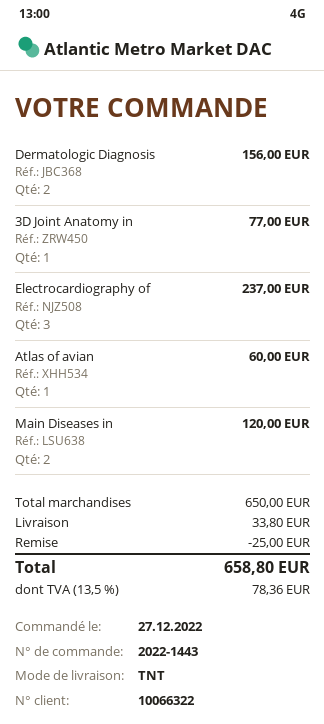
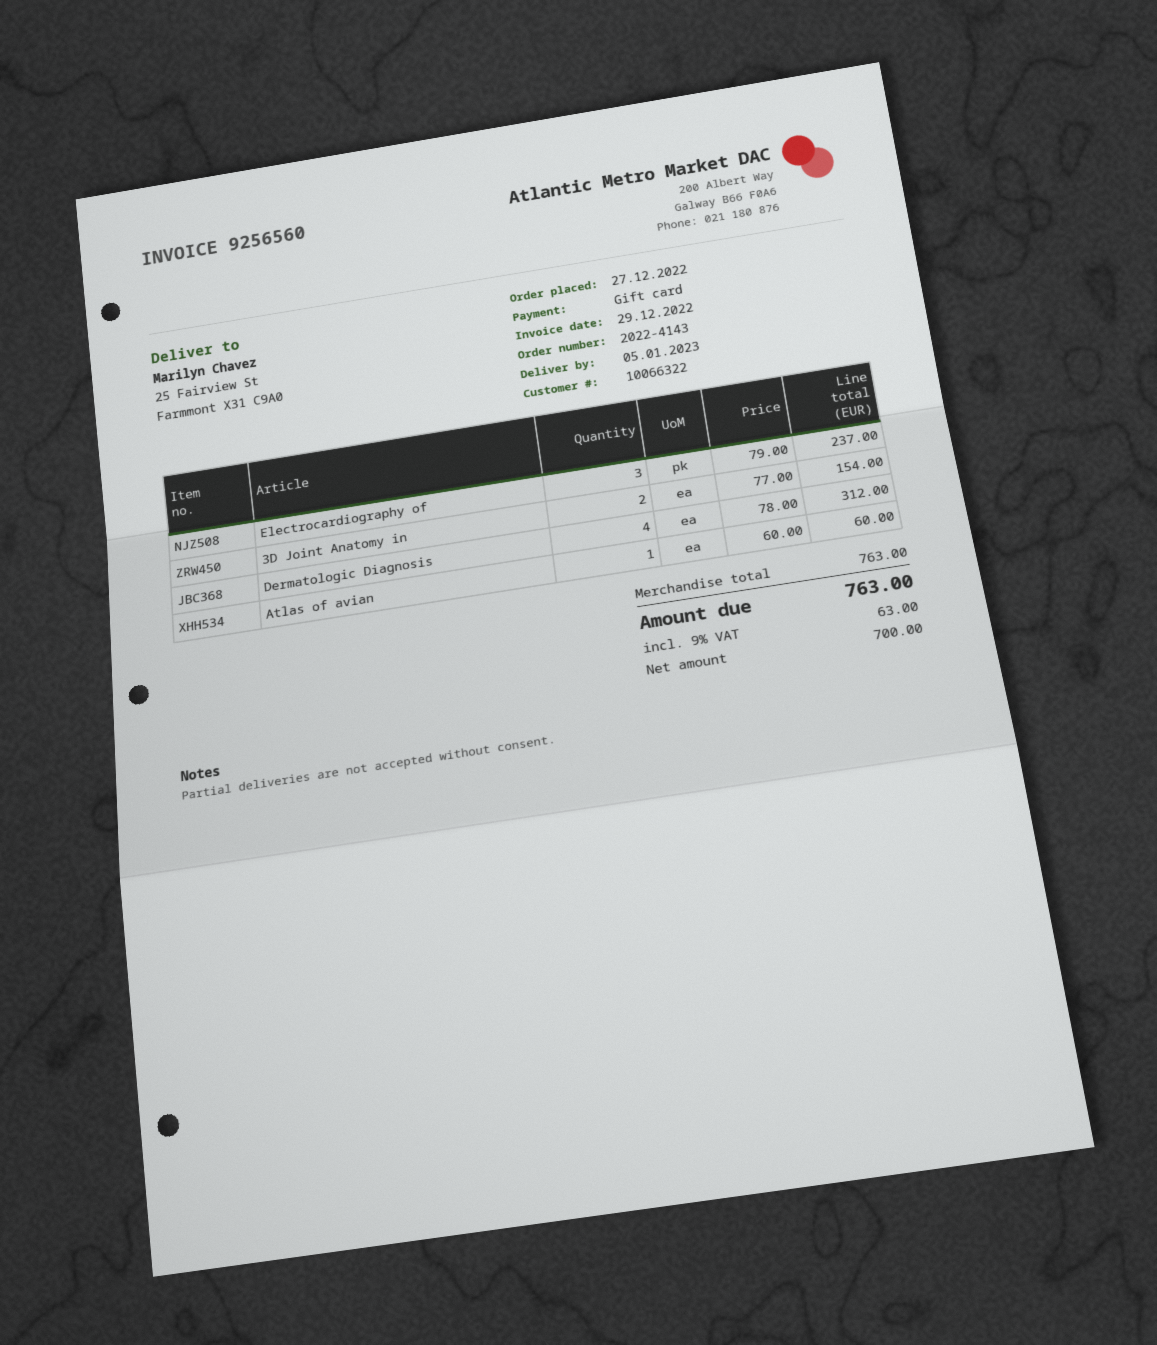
order number: 2022-1443 -> 2022-4143
Dermatologic Diagnosis: 2 for 156.00 -> 4 for 312.00
3D Joint Anatomy in: 1 for 77.00 -> 2 for 154.00
Main Diseases in: 2 for 120.00 -> none
subtotal: 650.00 -> 763.00
discount: 25.00 -> none
shipping: 33.80 -> none
tax: 13.5% = 78.36 -> 9% = 63.00
total: 658.80 -> 763.00

